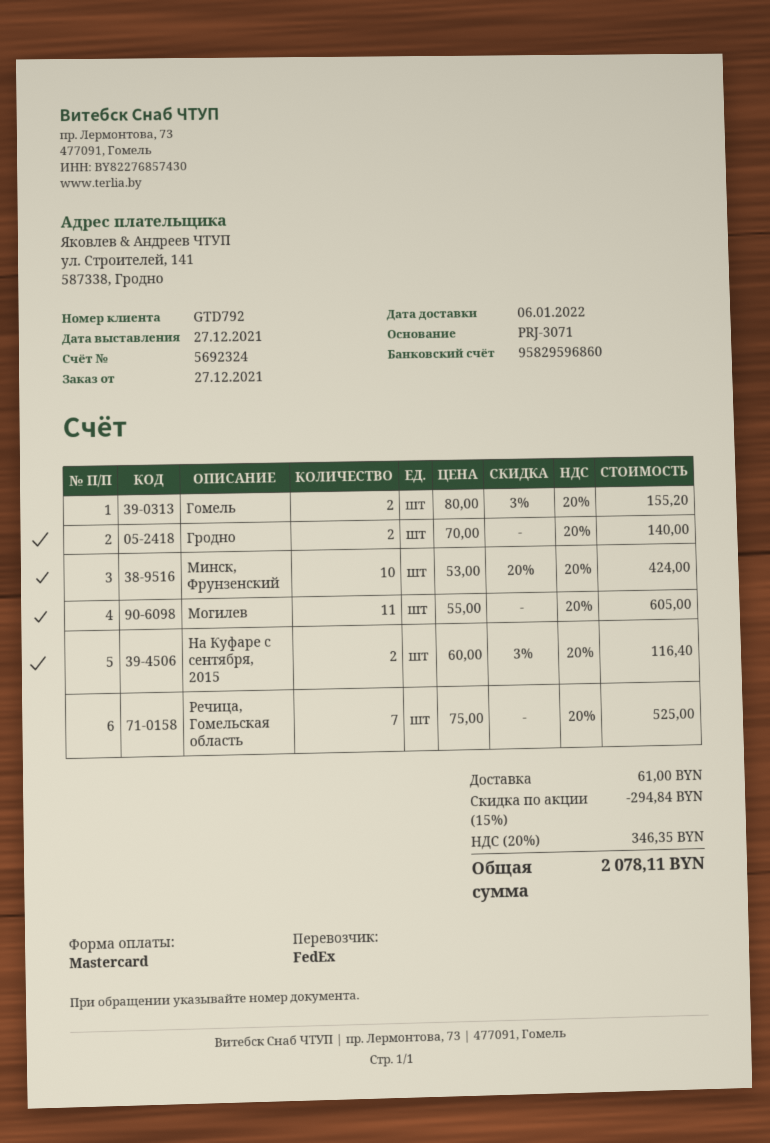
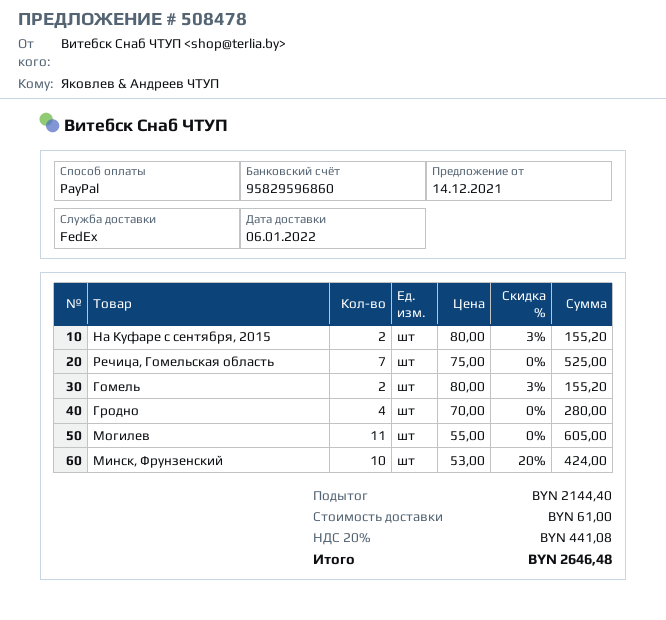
payment method: Mastercard -> PayPal
Гродно: 2 x 70.00 = 140.00 -> 4 x 70.00 = 280.00
На Куфаре с сентября, 2015: 2 x 60.00 - 3% = 116.40 -> 2 x 80.00 - 3% = 155.20
discount: 15% = 294.84 -> none
tax: 20% = 346.35 -> 20% = 441.08
total: 2078.11 -> 2646.48

